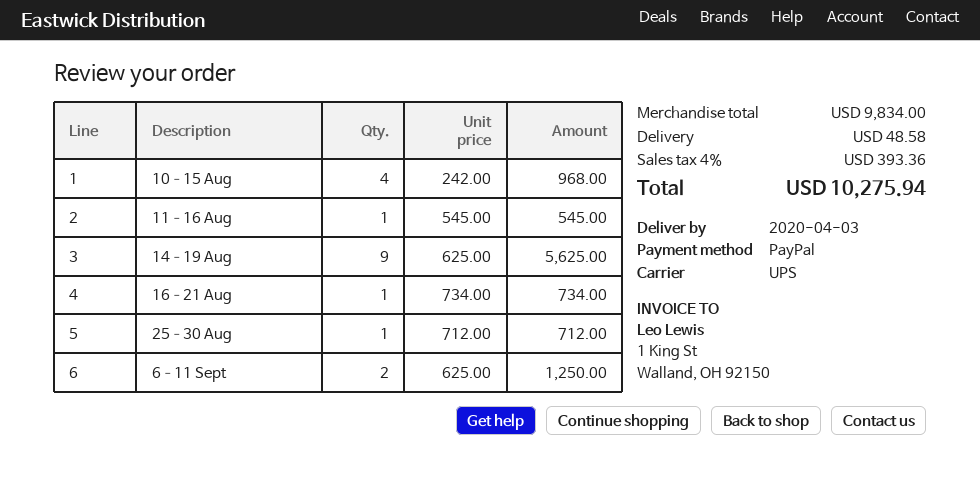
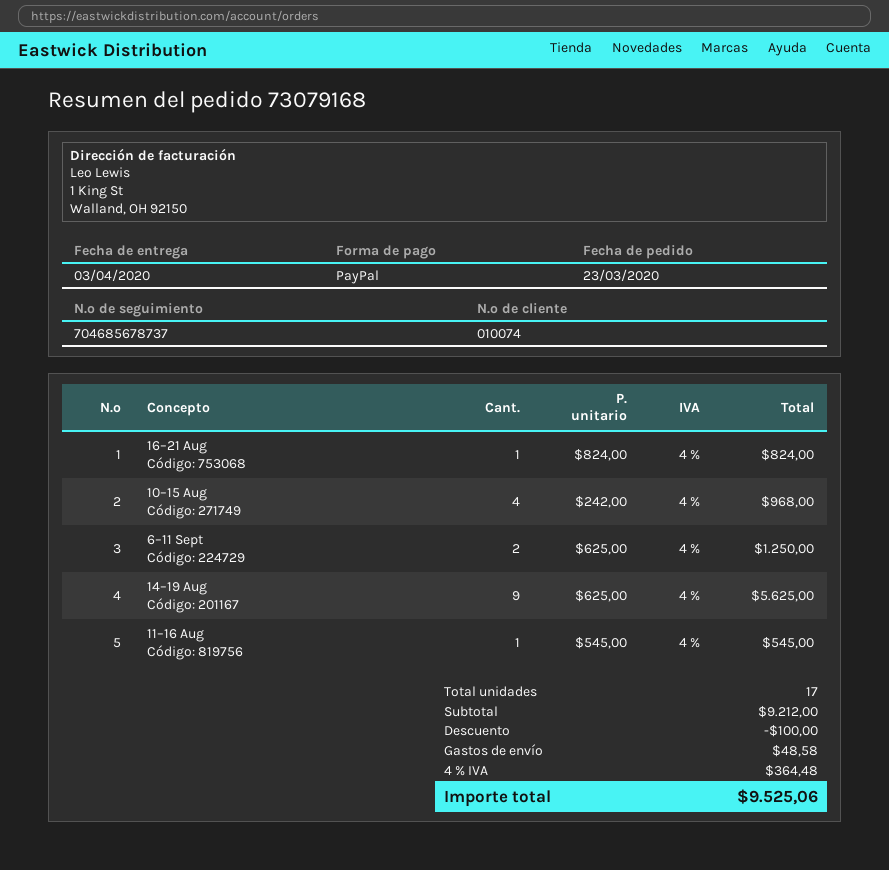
16–21 Aug: 1 x 734.00 = 734.00 -> 1 x 824.00 = 824.00
25–30 Aug: 1 x 712.00 = 712.00 -> none
subtotal: 9834.00 -> 9212.00
discount: none -> 100.00
tax: 4% = 393.36 -> 4% = 364.48
total: 10275.94 -> 9525.06

